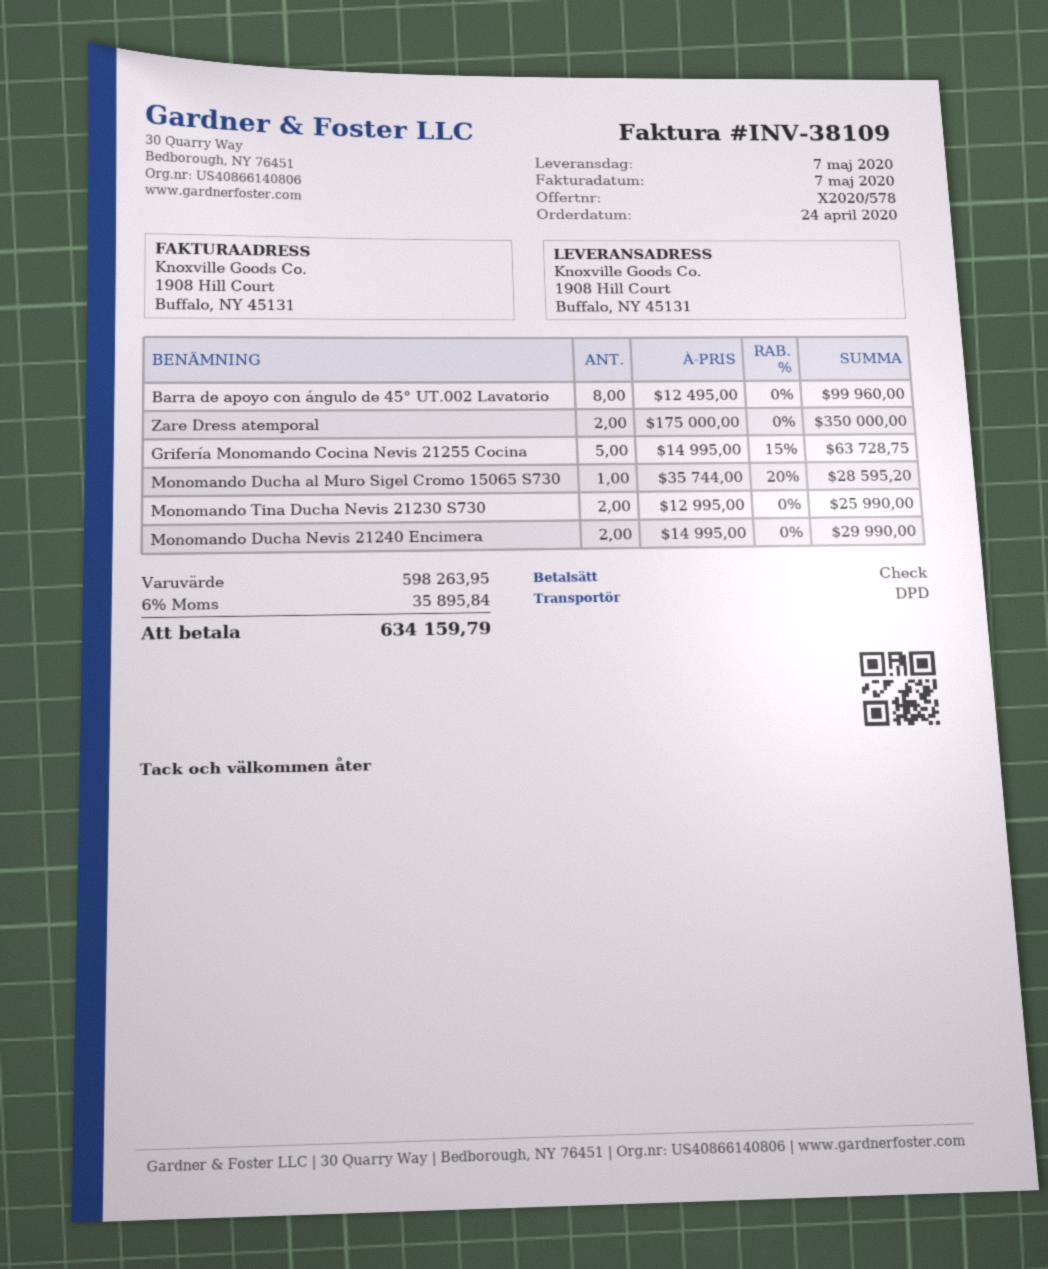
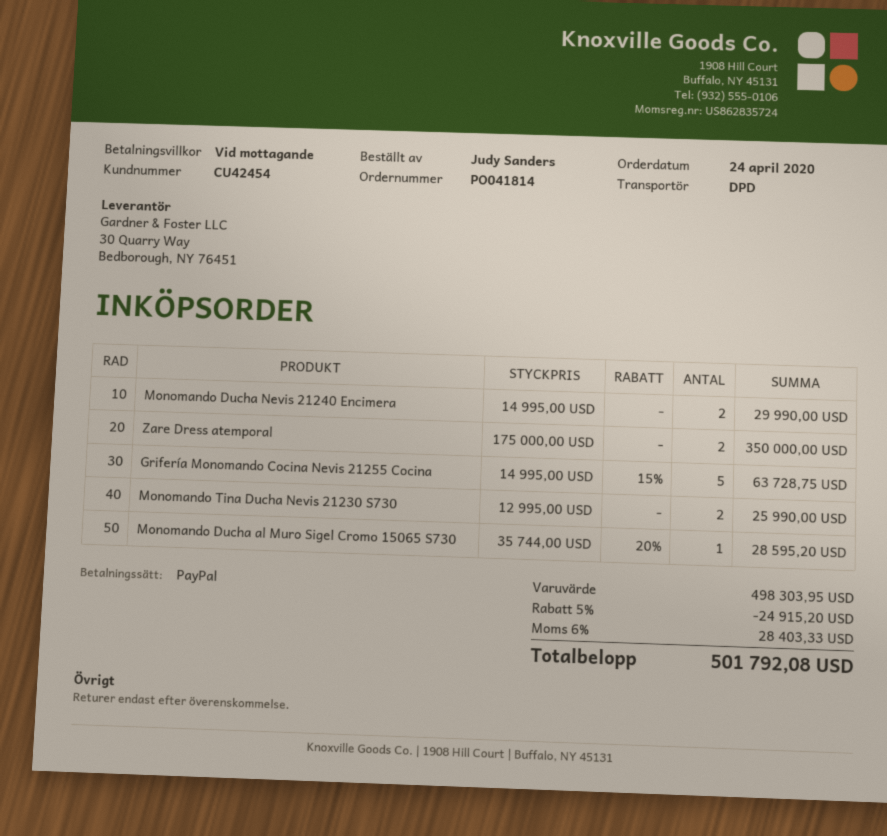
payment method: cheque -> PayPal
Barra de apoyo con ángulo de 45° UT.002 Lavatorio: 8 x 12495.00 = 99960.00 -> none
subtotal: 598263.95 -> 498303.95
discount: none -> 5% = 24915.20
tax: 6% = 35895.84 -> 6% = 28403.33
total: 634159.79 -> 501792.08

